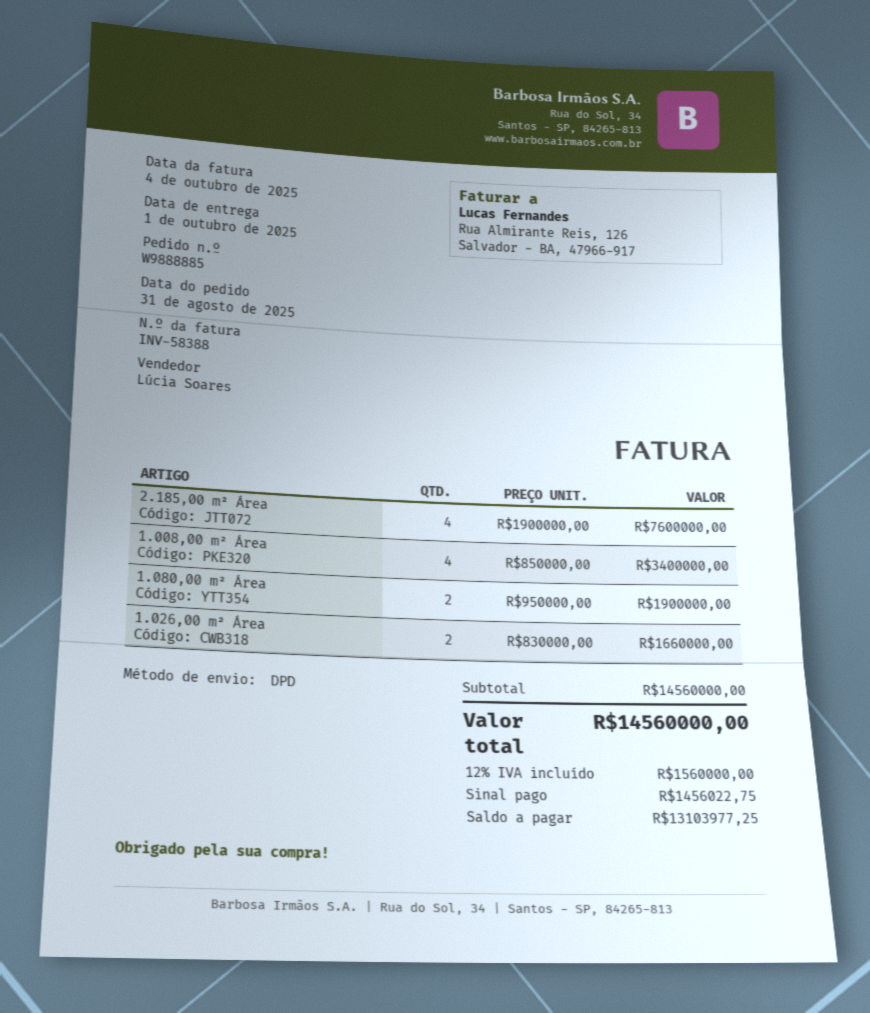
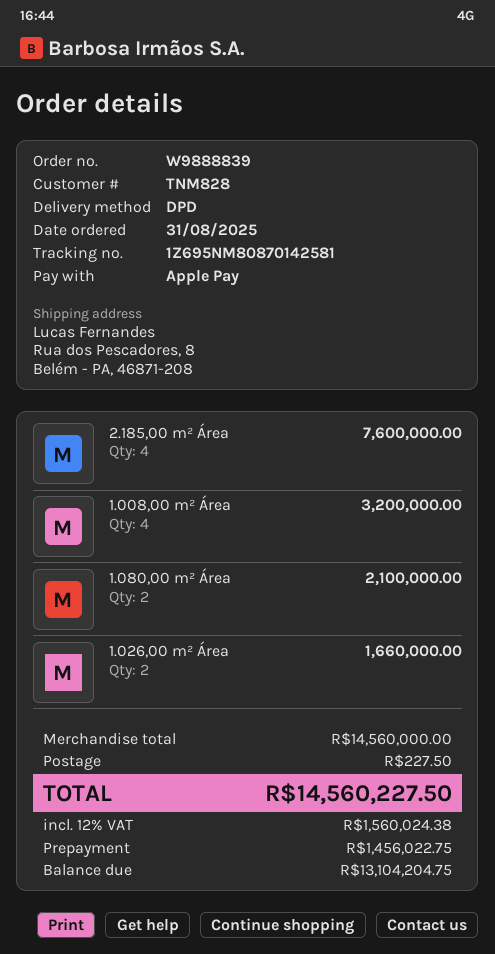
order number: W9888885 -> W9888839
1.008,00 m² Área: 4 for 3400000.00 -> 4 for 3200000.00
1.080,00 m² Área: 2 for 1900000.00 -> 2 for 2100000.00
shipping: none -> 227.50
tax: 12% = 1560000.00 -> 12% = 1560024.38
total: 14560000.00 -> 14560227.50
balance: 13103977.25 -> 13104204.75

